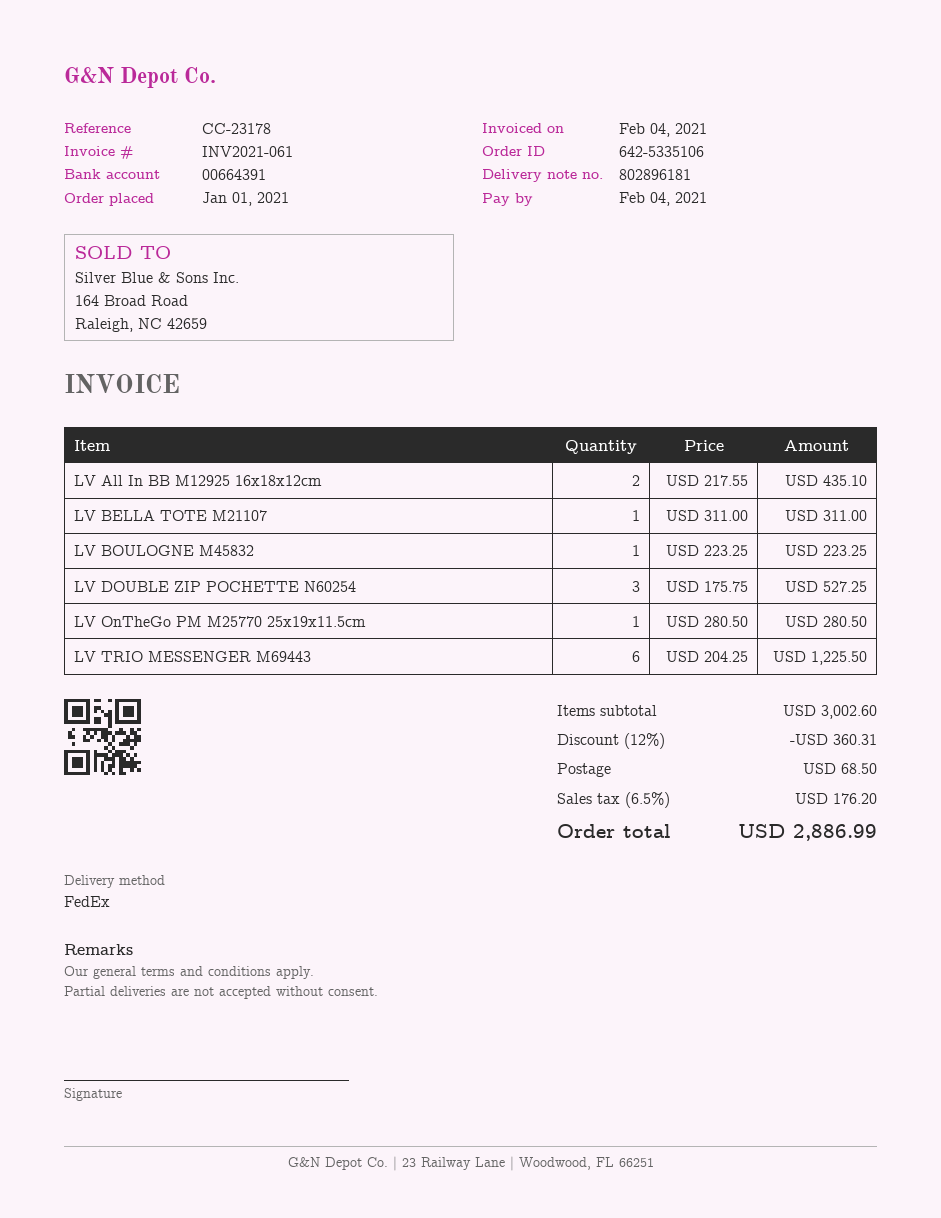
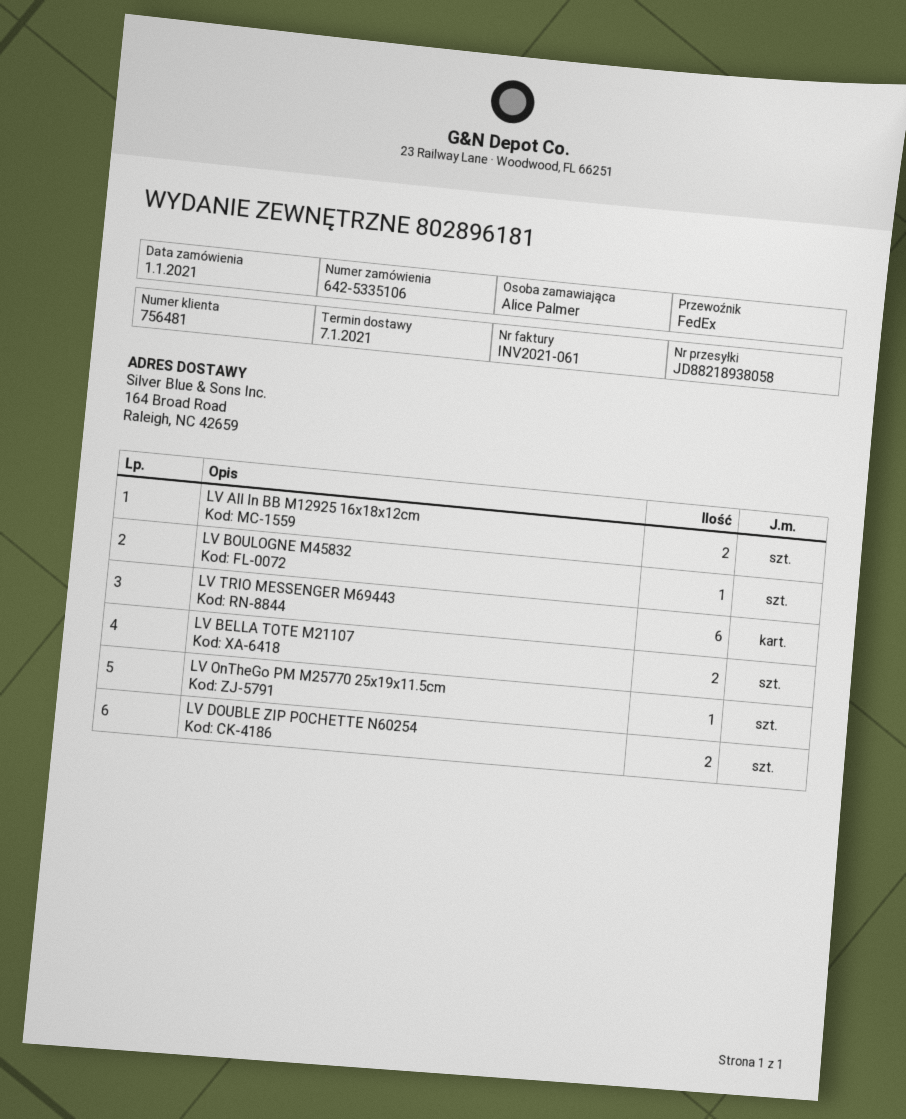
LV BELLA TOTE M21107: 1 -> 2
LV DOUBLE ZIP POCHETTE N60254: 3 -> 2

